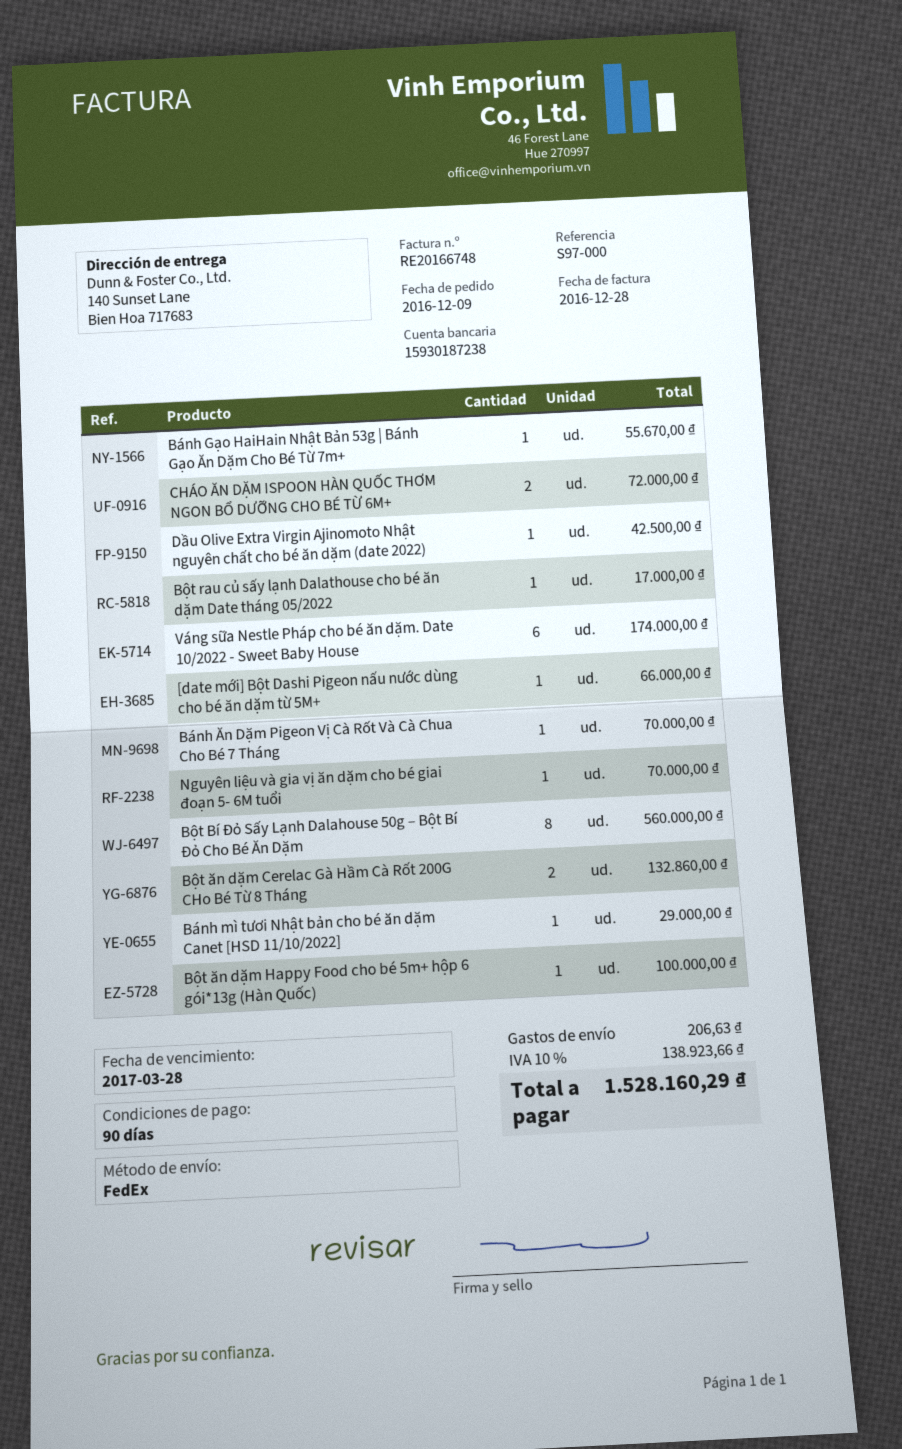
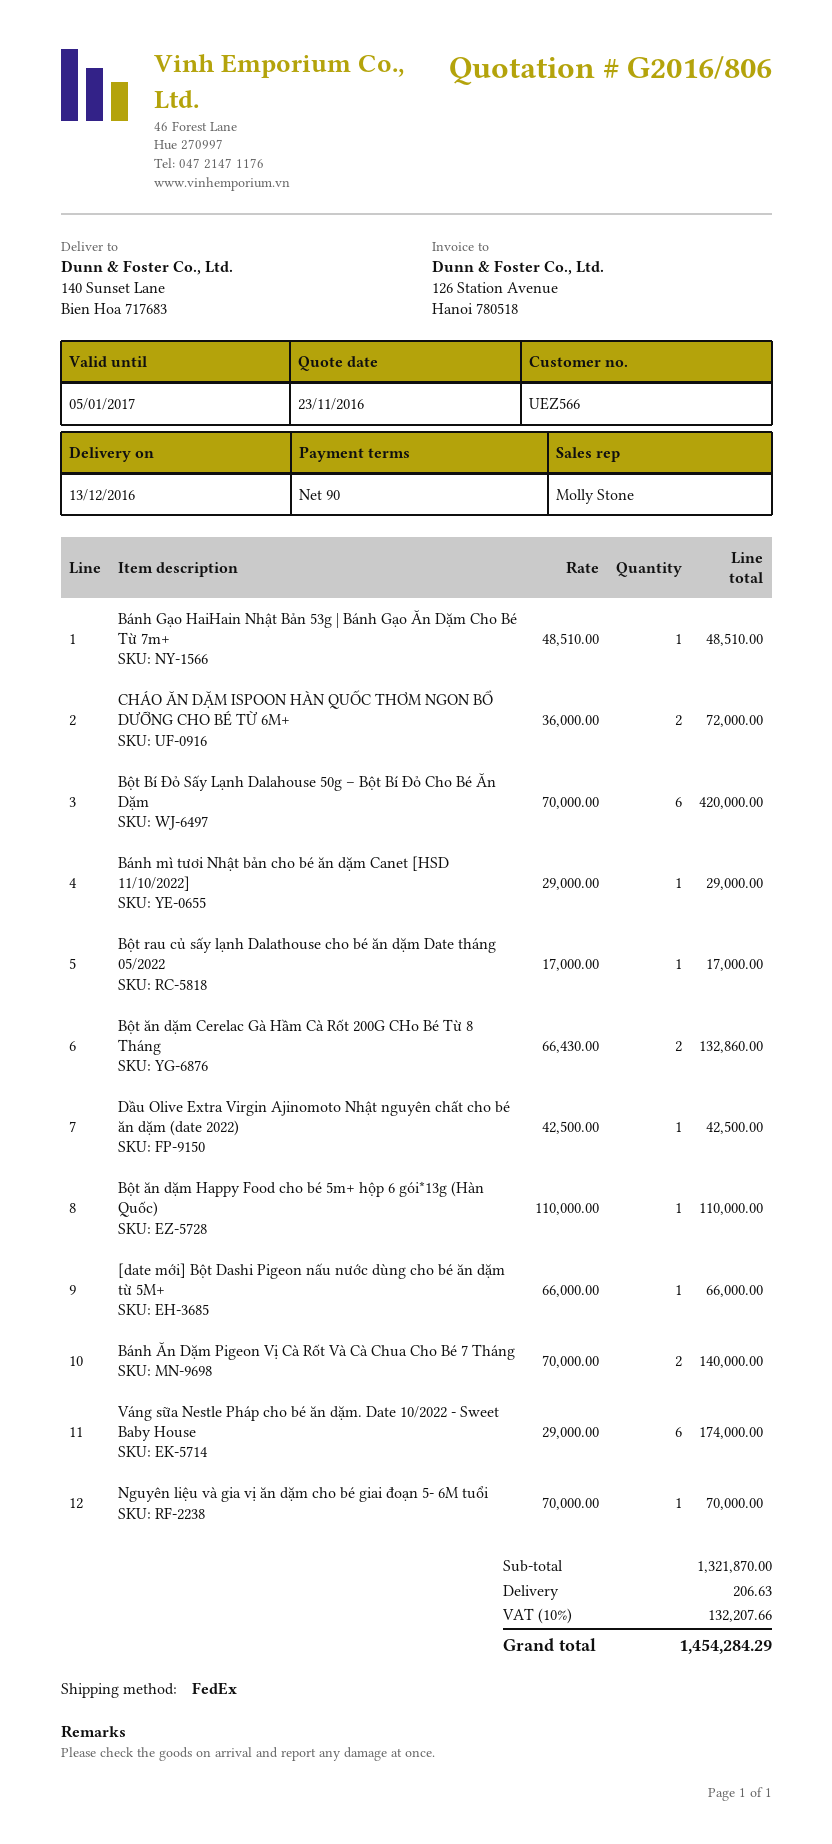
Bánh Gạo HaiHain Nhật Bản 53g | Bánh Gạo Ăn Dặm Cho Bé Từ 7m+: 1 for 55670.00 -> 1 for 48510.00
Bánh Ăn Dặm Pigeon Vị Cà Rốt Và Cà Chua Cho Bé 7 Tháng: 1 for 70000.00 -> 2 for 140000.00
Bột Bí Đỏ Sấy Lạnh Dalahouse 50g – Bột Bí Đỏ Cho Bé Ăn Dặm: 8 for 560000.00 -> 6 for 420000.00
Bột ăn dặm Happy Food cho bé 5m+ hộp 6 gói*13g (Hàn Quốc): 1 for 100000.00 -> 1 for 110000.00
tax: 10% = 138923.66 -> 10% = 132207.66
total: 1528160.29 -> 1454284.29

